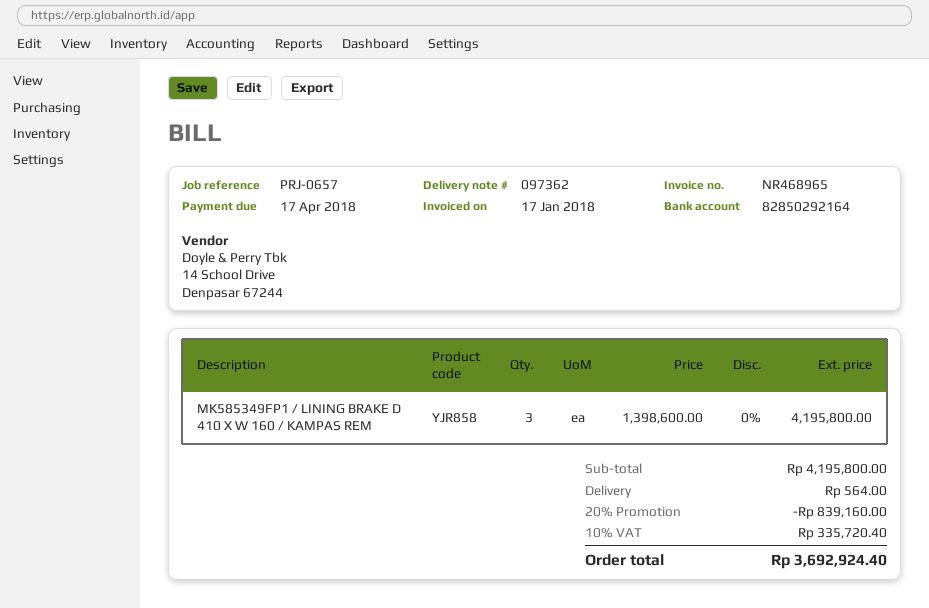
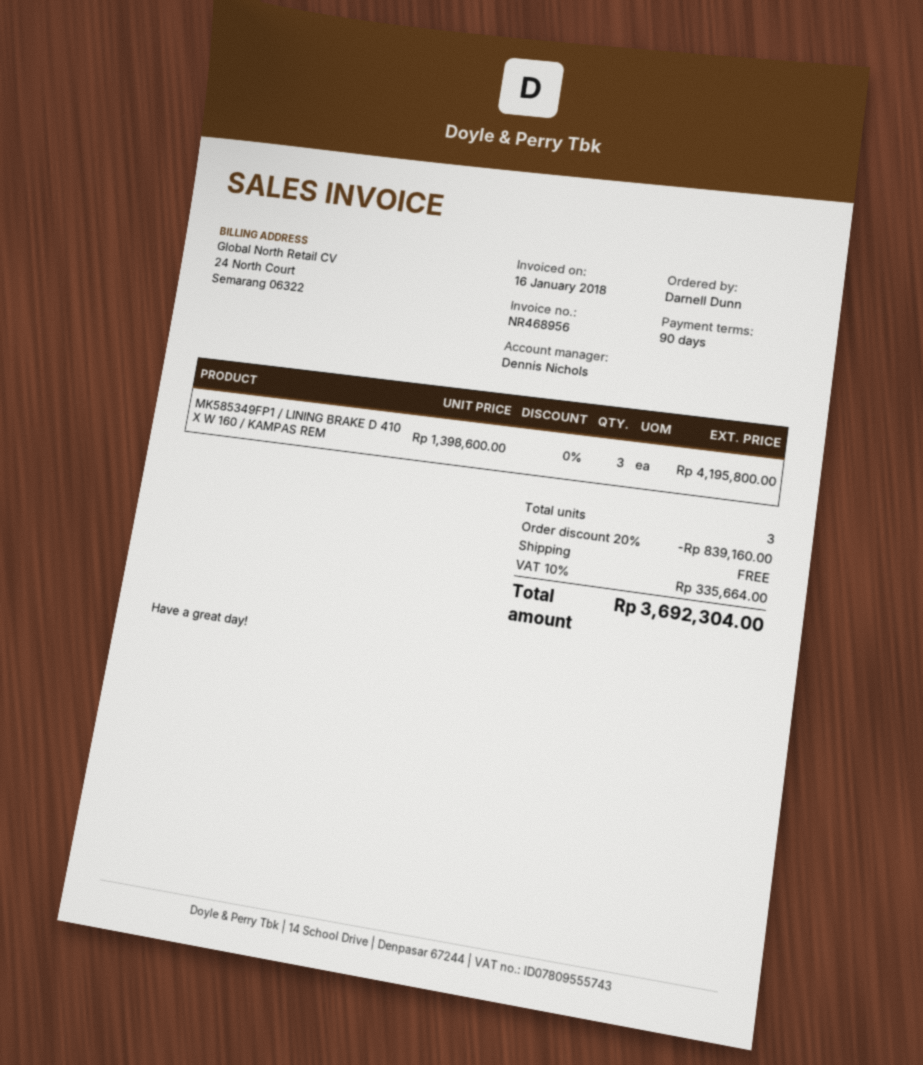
invoice number: NR468965 -> NR468956
invoice date: 2018-01-17 -> 2018-01-16
shipping: 564.00 -> 0.00
tax: 10% = 335720.40 -> 10% = 335664.00
total: 3692924.40 -> 3692304.00

